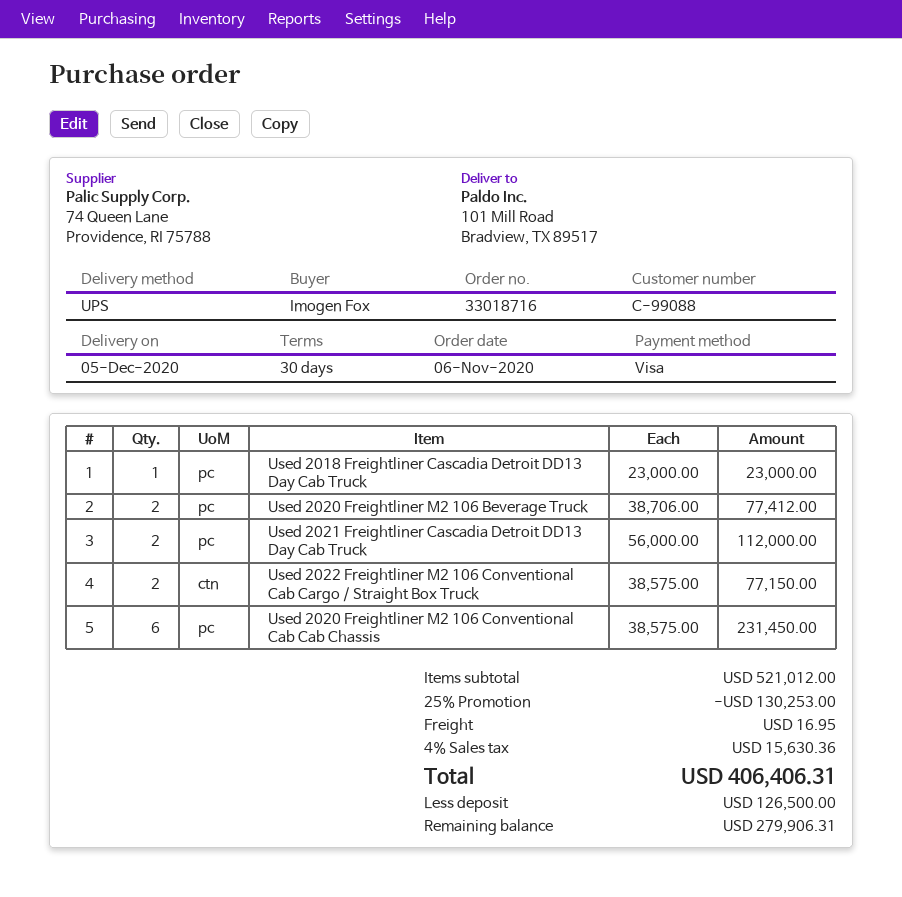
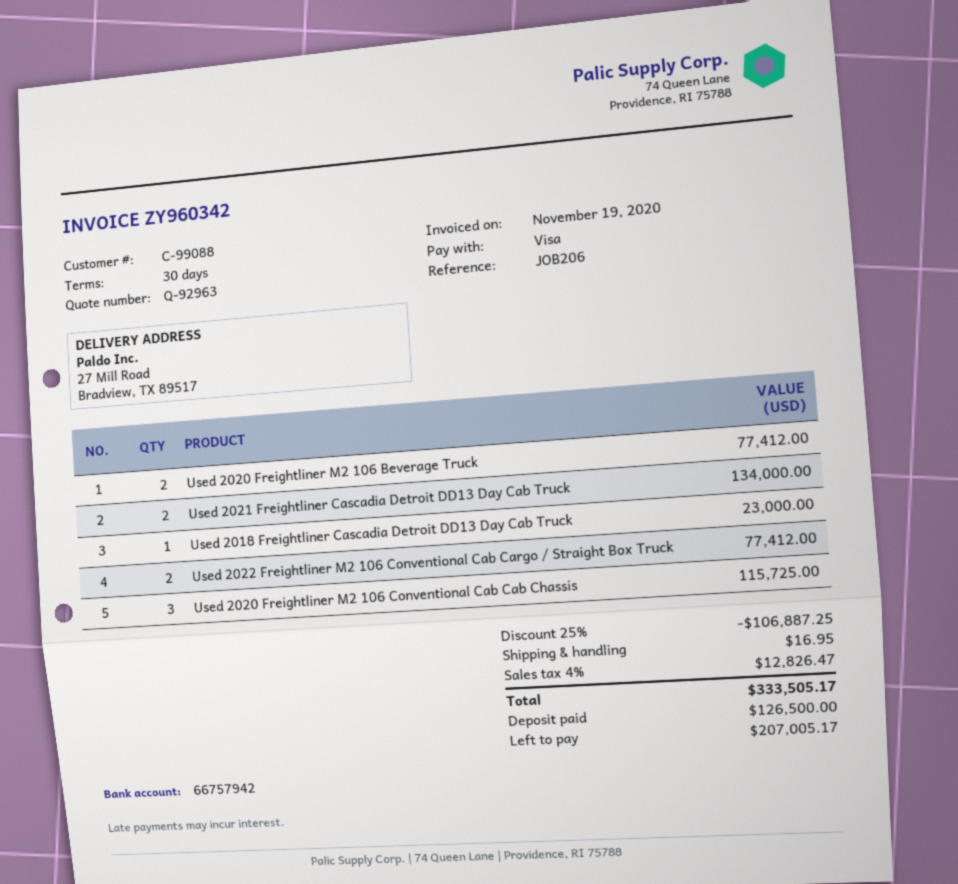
ship to: 101 Mill Road, Bradview, TX 89517 -> 27 Mill Road, Bradview, TX 89517
Used 2021 Freightliner Cascadia Detroit DD13 Day Cab Truck: 2 for 112000.00 -> 2 for 134000.00
Used 2022 Freightliner M2 106 Conventional Cab Cargo / Straight Box Truck: 2 for 77150.00 -> 2 for 77412.00
Used 2020 Freightliner M2 106 Conventional Cab Cab Chassis: 6 for 231450.00 -> 3 for 115725.00
discount: 25% = 130253.00 -> 25% = 106887.25
tax: 4% = 15630.36 -> 4% = 12826.47
total: 406406.31 -> 333505.17
balance: 279906.31 -> 207005.17

